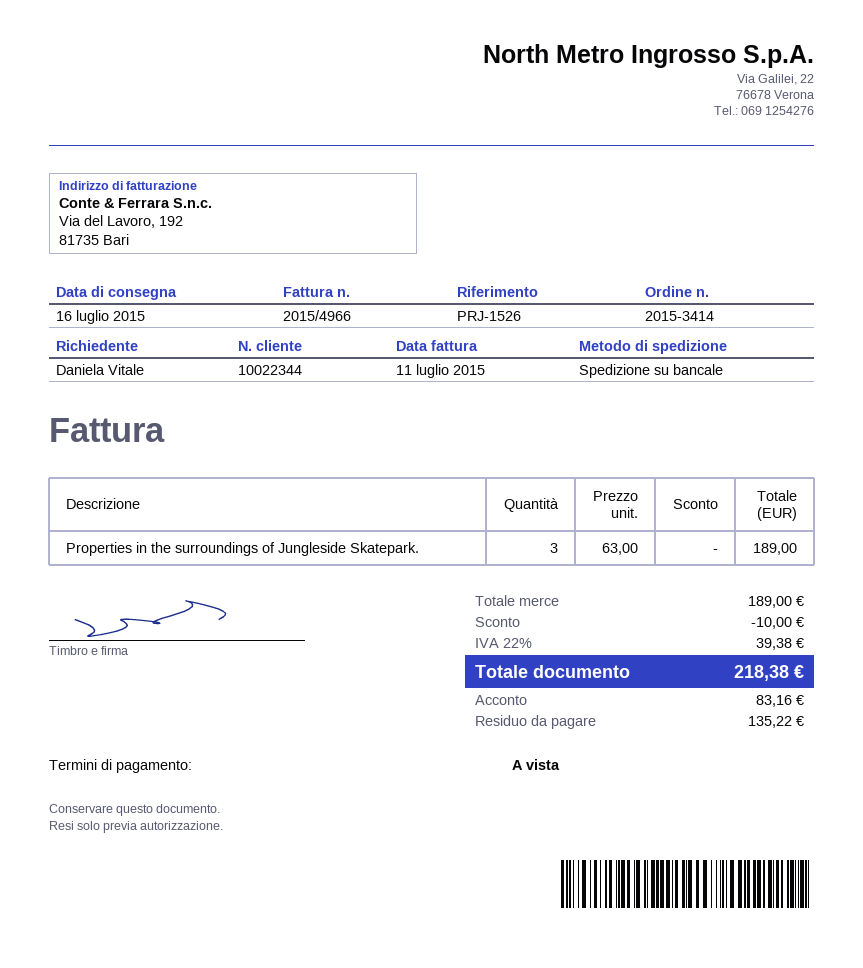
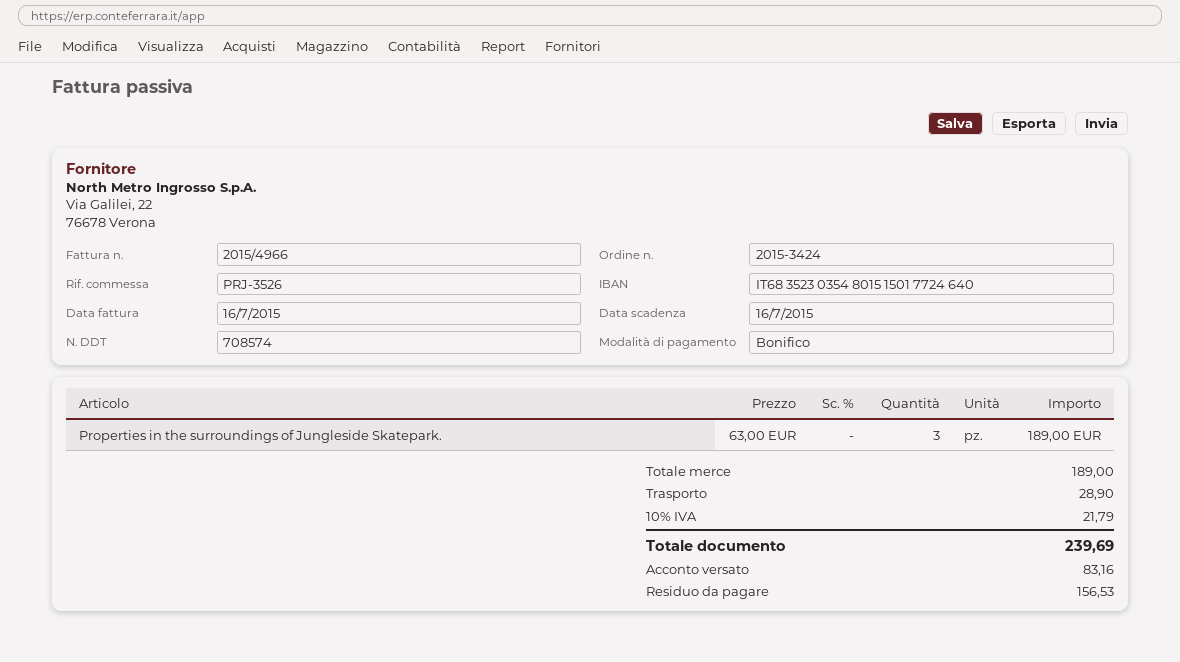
order number: 2015-3414 -> 2015-3424
invoice date: 2015-07-11 -> 2015-07-16
reference: PRJ-1526 -> PRJ-3526
discount: 10.00 -> none
shipping: none -> 28.90
tax: 22% = 39.38 -> 10% = 21.79
total: 218.38 -> 239.69
balance: 135.22 -> 156.53

